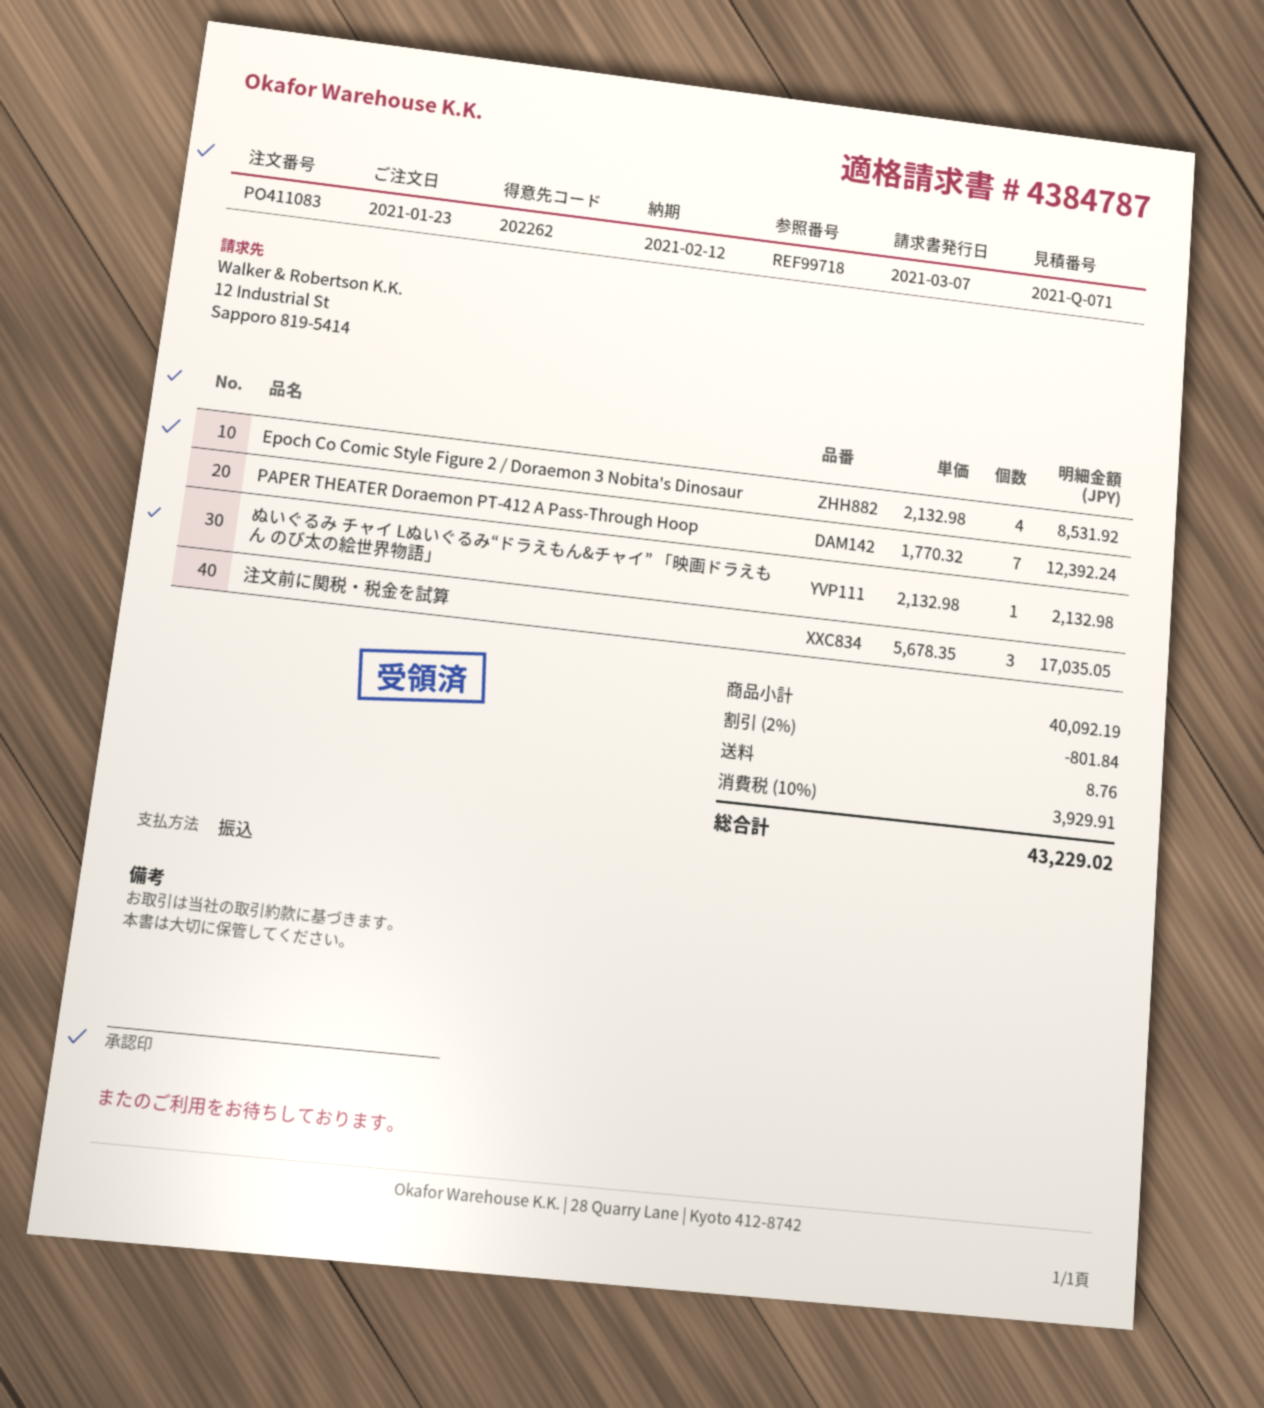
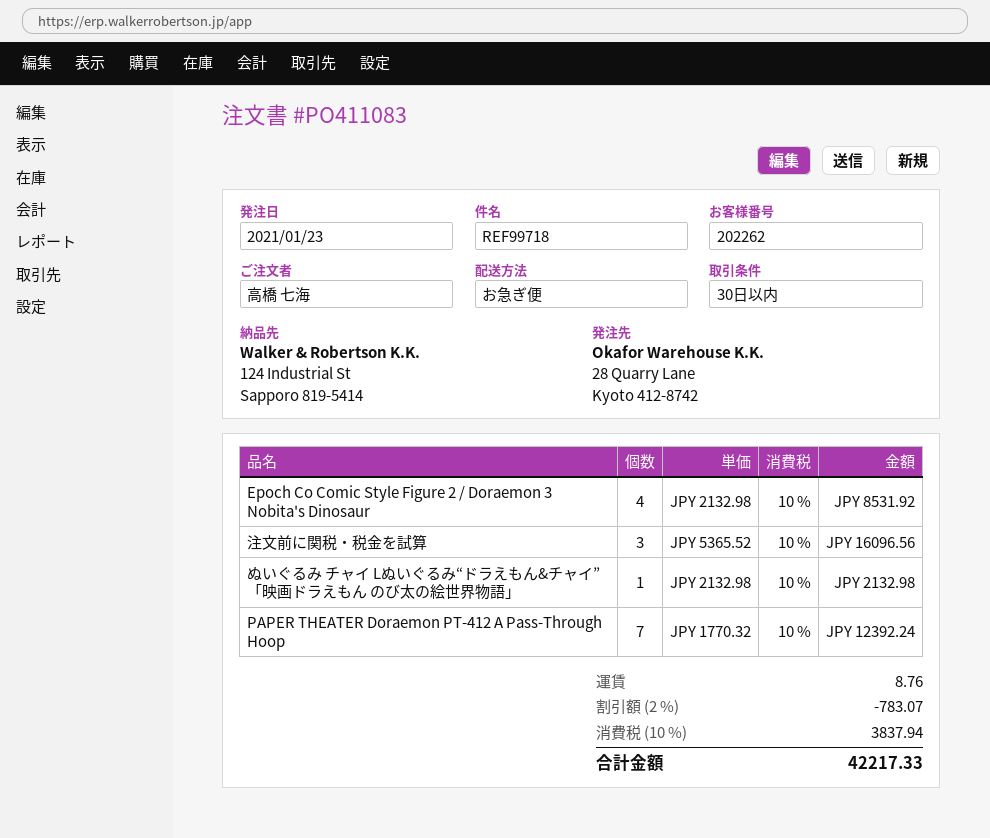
注文前に関税・税金を試算: 3 x 5678.35 = 17035.05 -> 3 x 5365.52 = 16096.56
discount: 2% = 801.84 -> 2% = 783.07
tax: 10% = 3929.91 -> 10% = 3837.94
total: 43229.02 -> 42217.33

